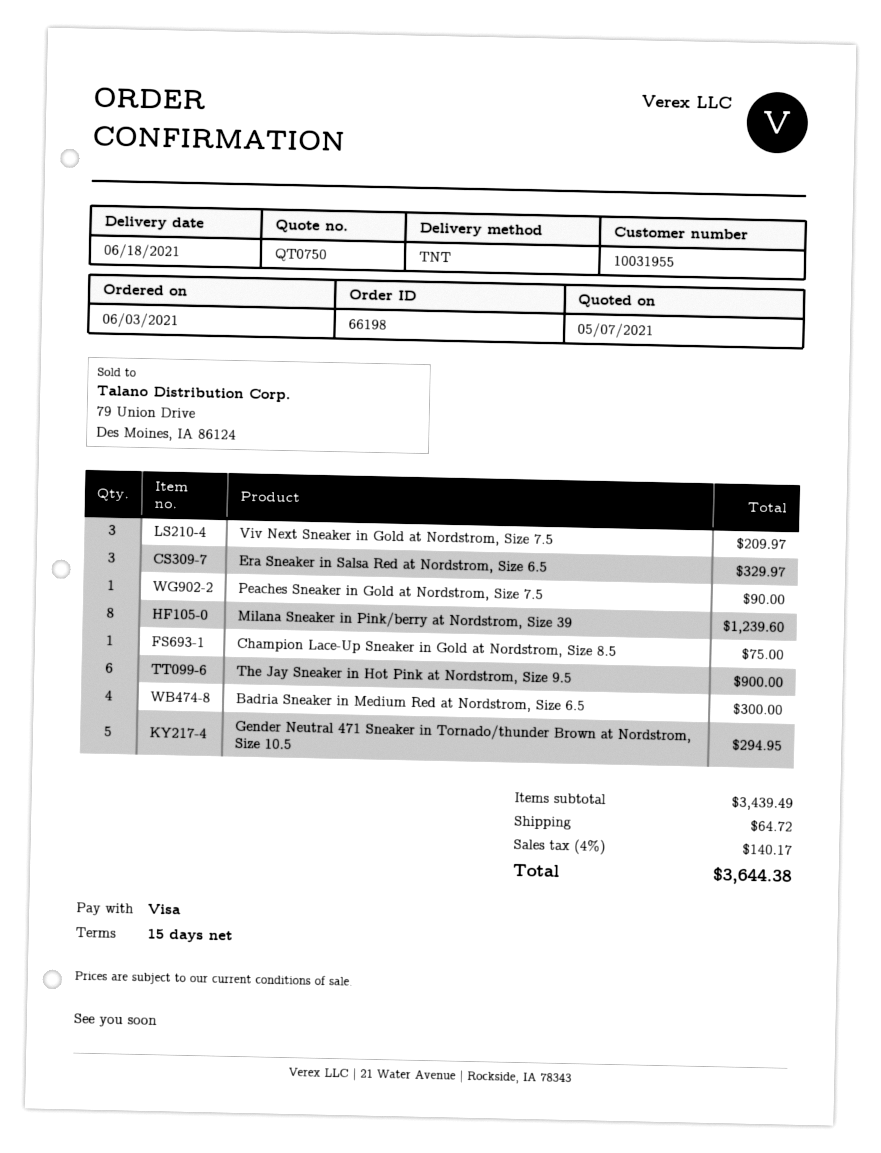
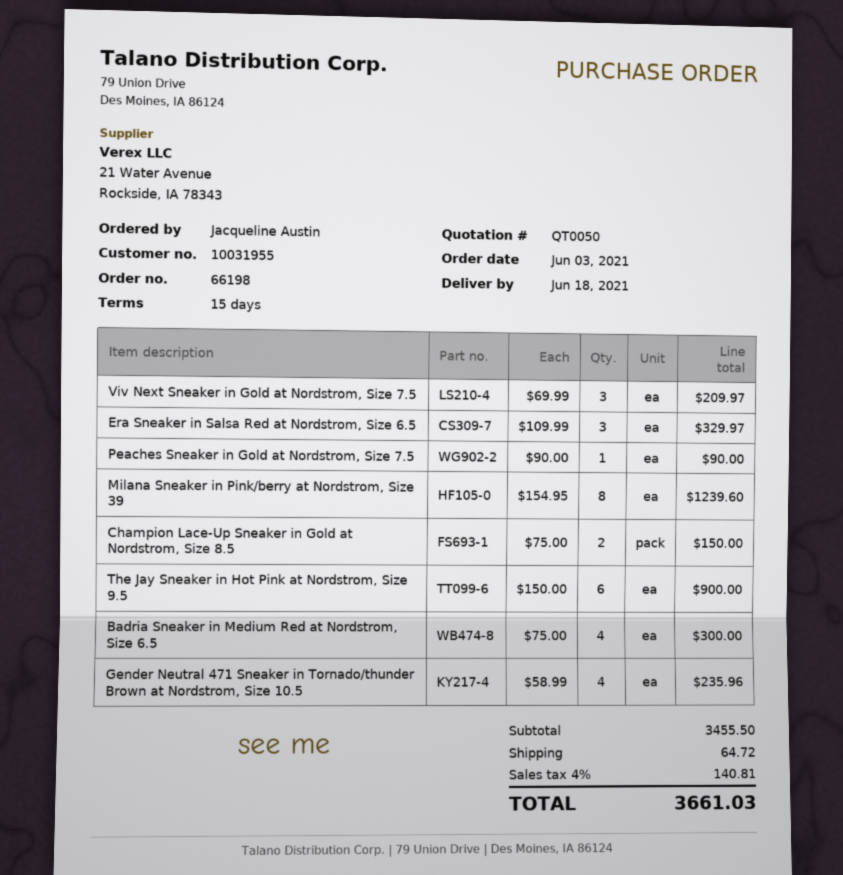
quote number: QT0750 -> QT0050
Champion Lace-Up Sneaker in Gold at Nordstrom, Size 8.5: 1 for 75.00 -> 2 for 150.00
Gender Neutral 471 Sneaker in Tornado/thunder Brown at Nordstrom, Size 10.5: 5 for 294.95 -> 4 for 235.96
subtotal: 3439.49 -> 3455.50
tax: 4% = 140.17 -> 4% = 140.81
total: 3644.38 -> 3661.03

